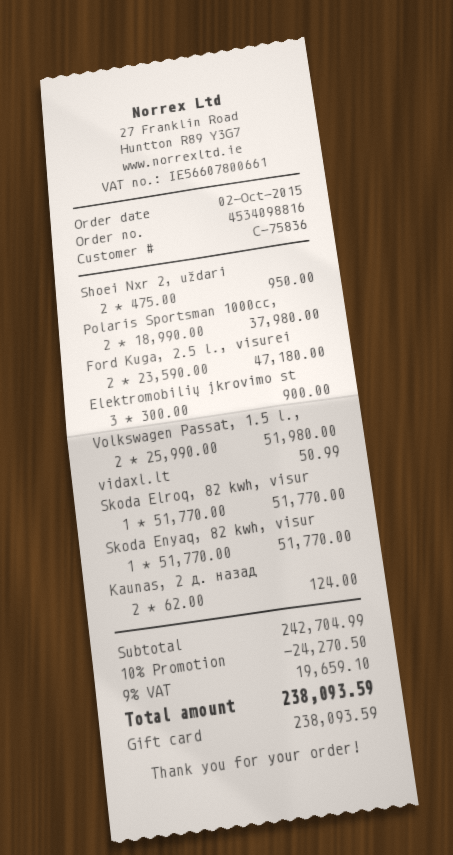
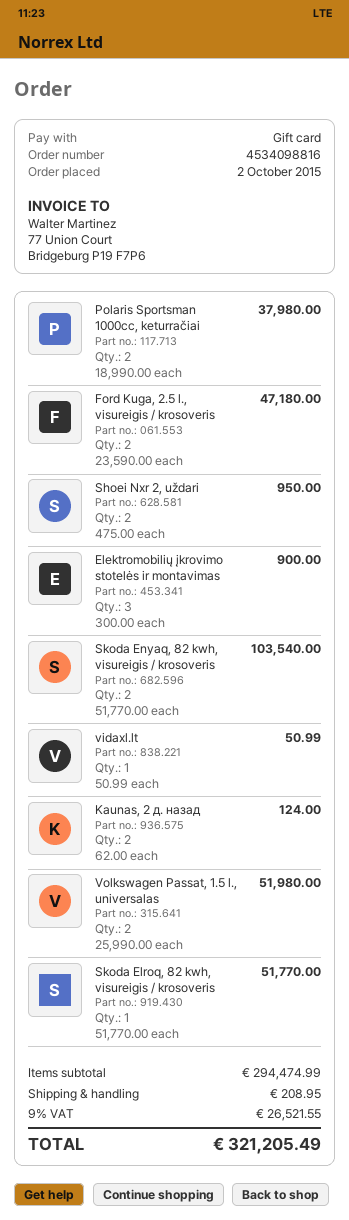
Skoda Enyaq, 82 kwh, visur: 1 x 51770.00 = 51770.00 -> 2 x 51770.00 = 103540.00
subtotal: 242704.99 -> 294474.99
discount: 10% = 24270.50 -> none
shipping: none -> 208.95
tax: 9% = 19659.10 -> 9% = 26521.55
total: 238093.59 -> 321205.49

